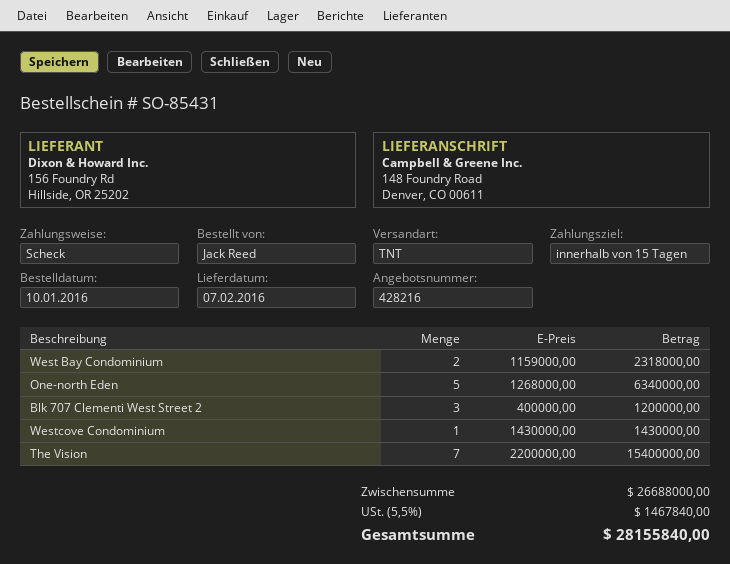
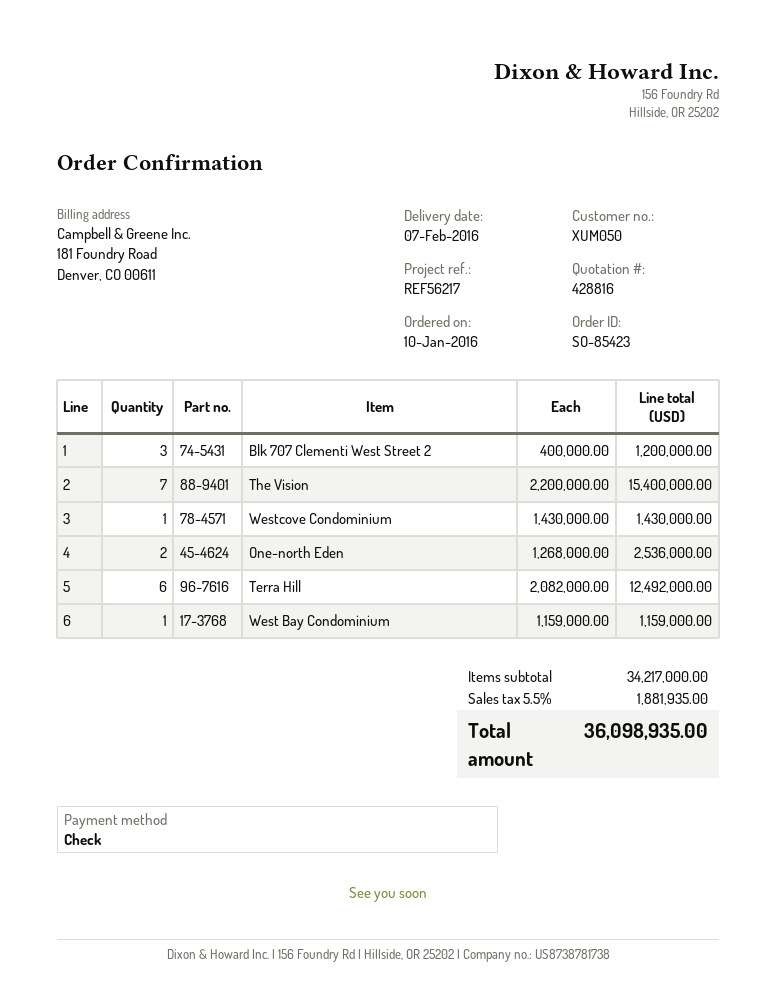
quote number: 428216 -> 428816
order number: SO-85431 -> SO-85423
West Bay Condominium: 2 x 1159000.00 = 2318000.00 -> 1 x 1159000.00 = 1159000.00
One-north Eden: 5 x 1268000.00 = 6340000.00 -> 2 x 1268000.00 = 2536000.00
Terra Hill: none -> 6 x 2082000.00 = 12492000.00
subtotal: 26688000.00 -> 34217000.00
tax: 5.5% = 1467840.00 -> 5.5% = 1881935.00
total: 28155840.00 -> 36098935.00

